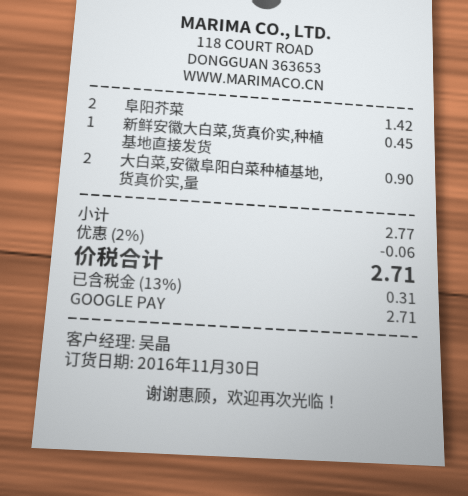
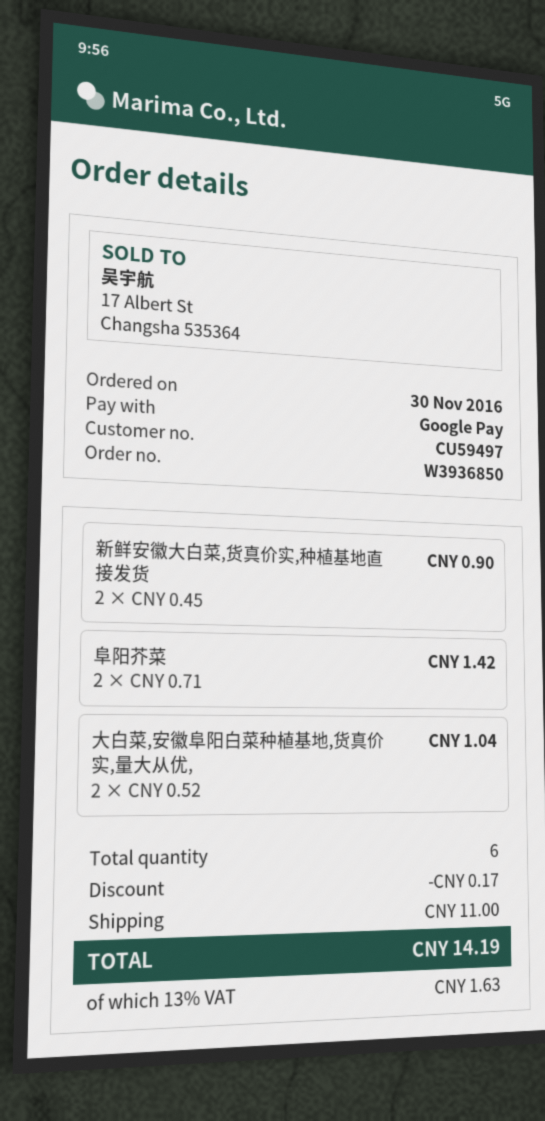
新鲜安徽大白菜,货真价实,种植基地直接发货: 1 for 0.45 -> 2 for 0.90
大白菜,安徽阜阳白菜种植基地,货真价实,量: 2 for 0.90 -> 2 for 1.04
discount: 0.06 -> 0.17
shipping: none -> 11.00
tax: 13% = 0.31 -> 13% = 1.63
total: 2.71 -> 14.19

